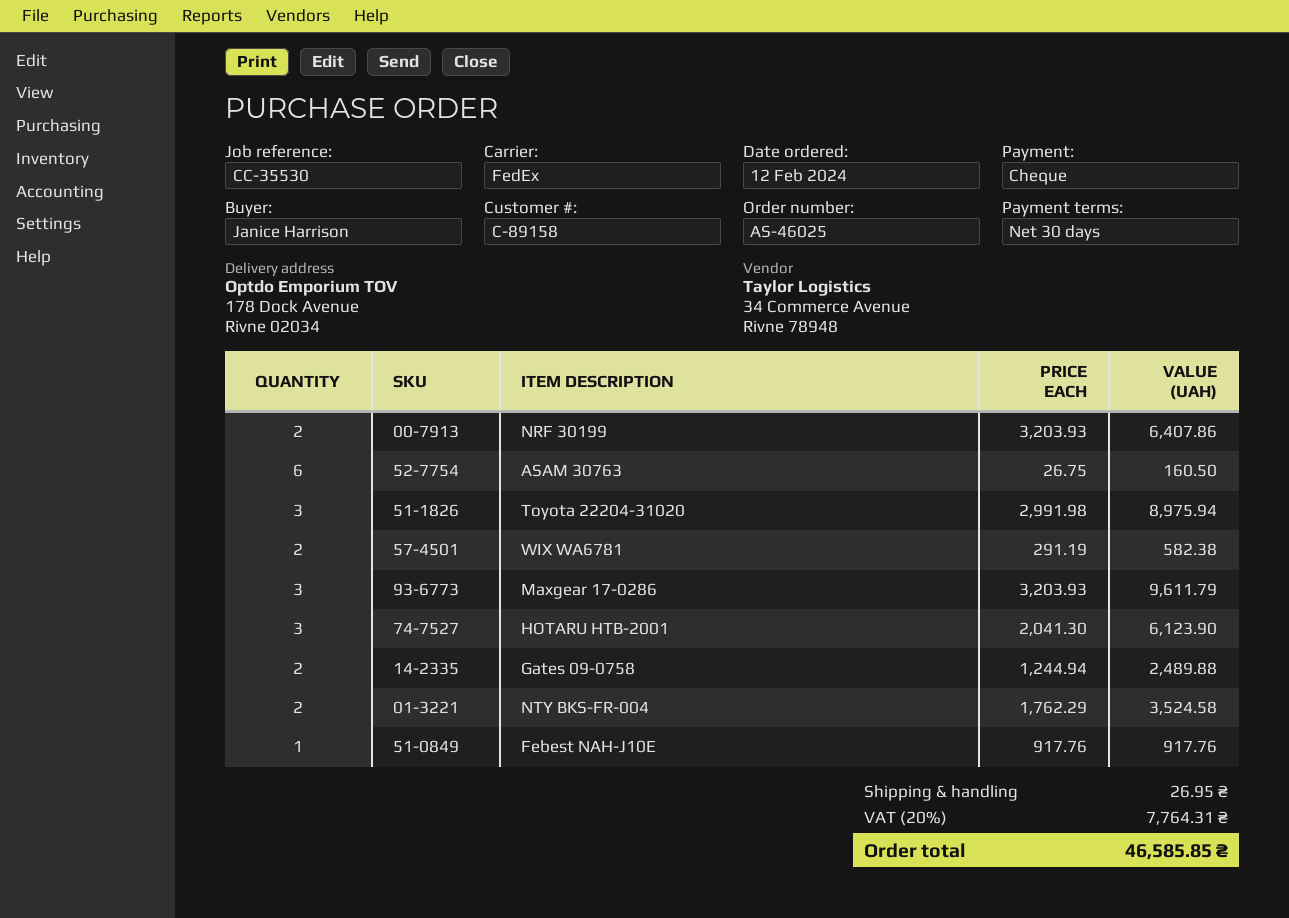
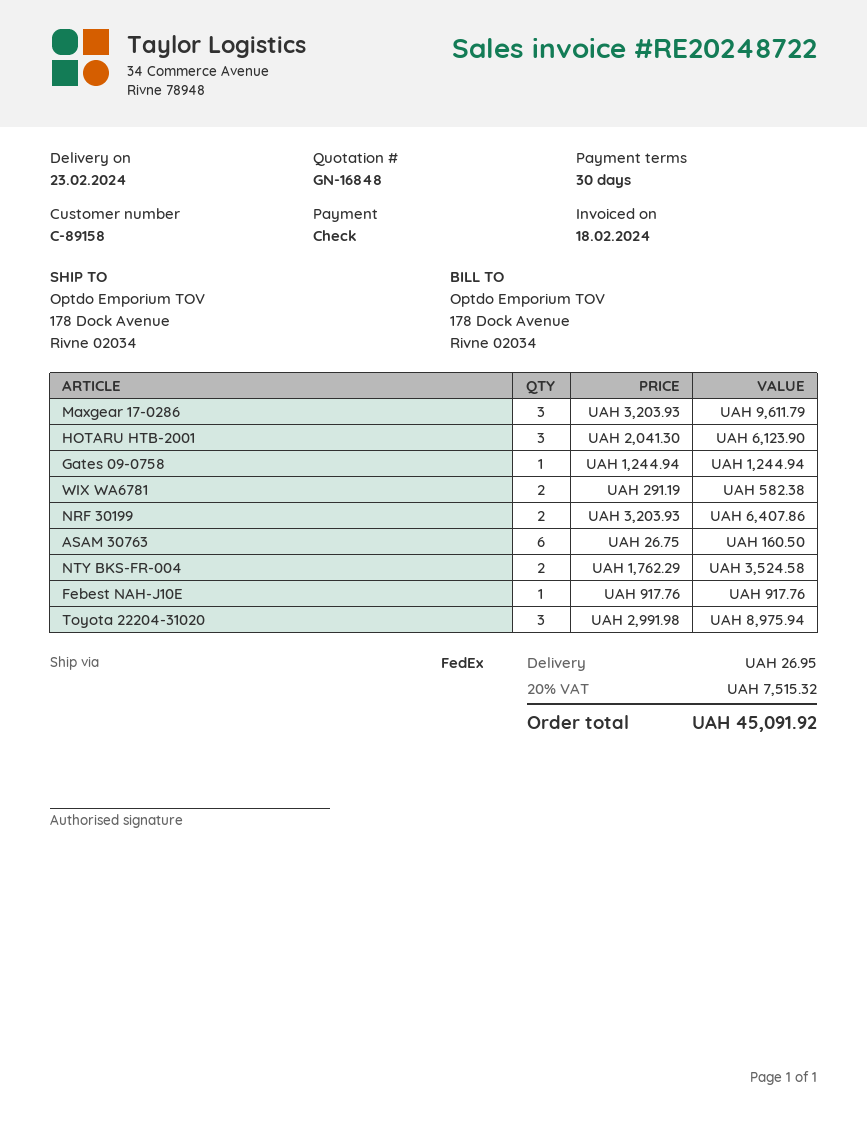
Gates 09-0758: 2 x 1244.94 = 2489.88 -> 1 x 1244.94 = 1244.94
tax: 20% = 7764.31 -> 20% = 7515.32
total: 46585.85 -> 45091.92

